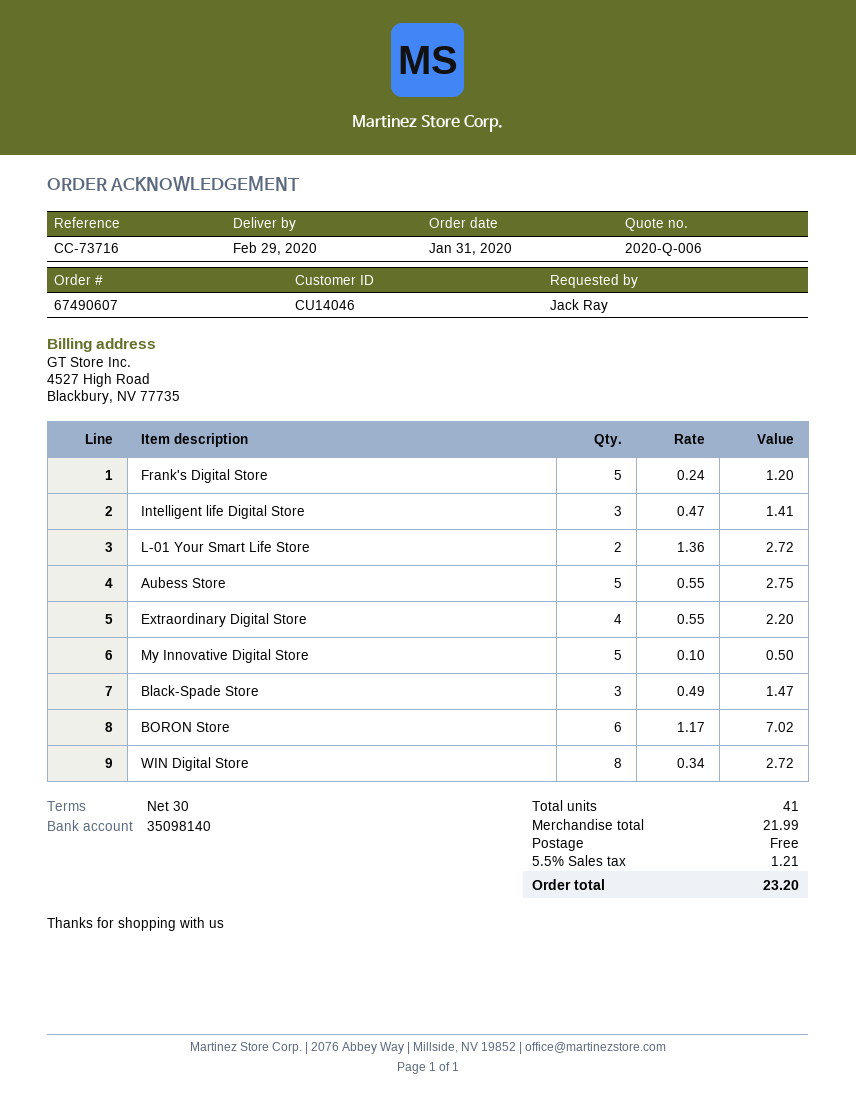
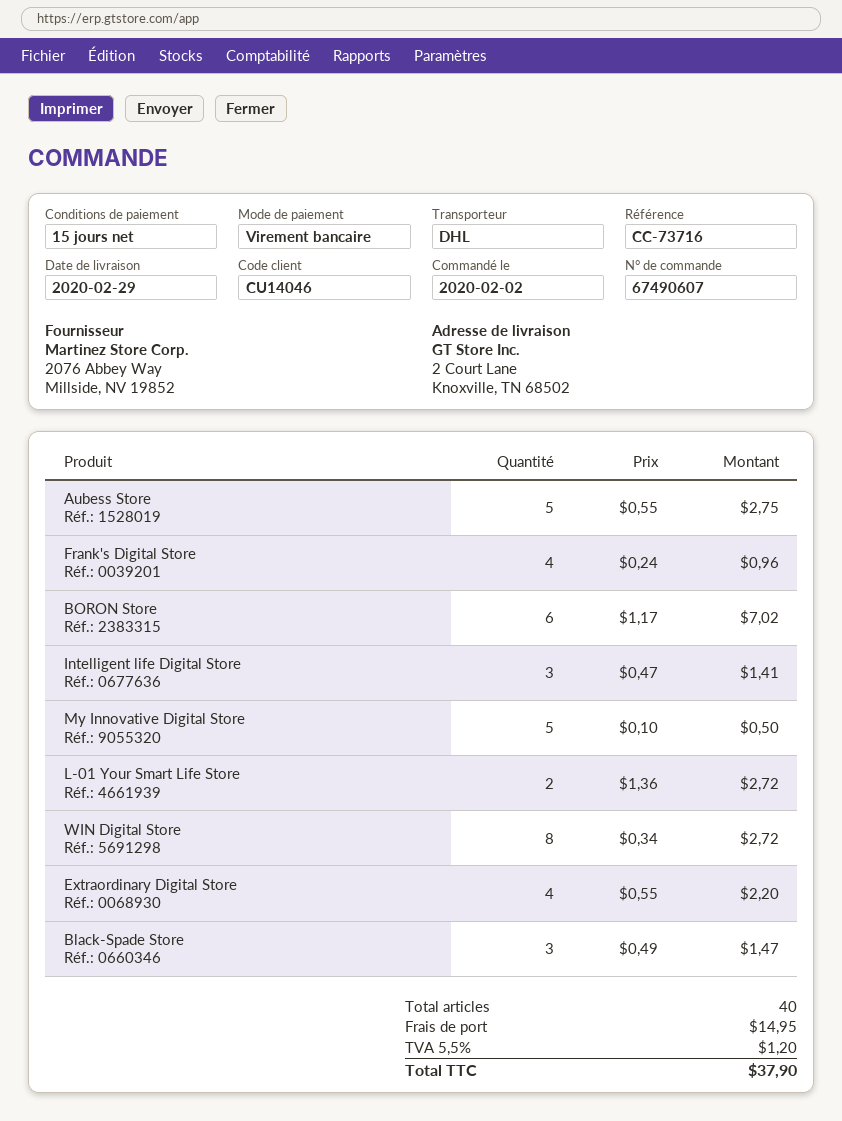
order date: 2020-01-31 -> 2020-02-02
payment terms: 30 days -> 15 days
Frank's Digital Store: 5 x 0.24 = 1.20 -> 4 x 0.24 = 0.96
total quantity: 41 -> 40
shipping: 0.00 -> 14.95
tax: 5.5% = 1.21 -> 5.5% = 1.20
total: 23.20 -> 37.90

